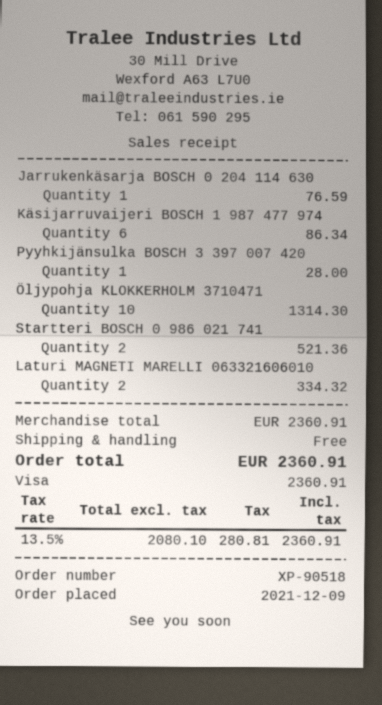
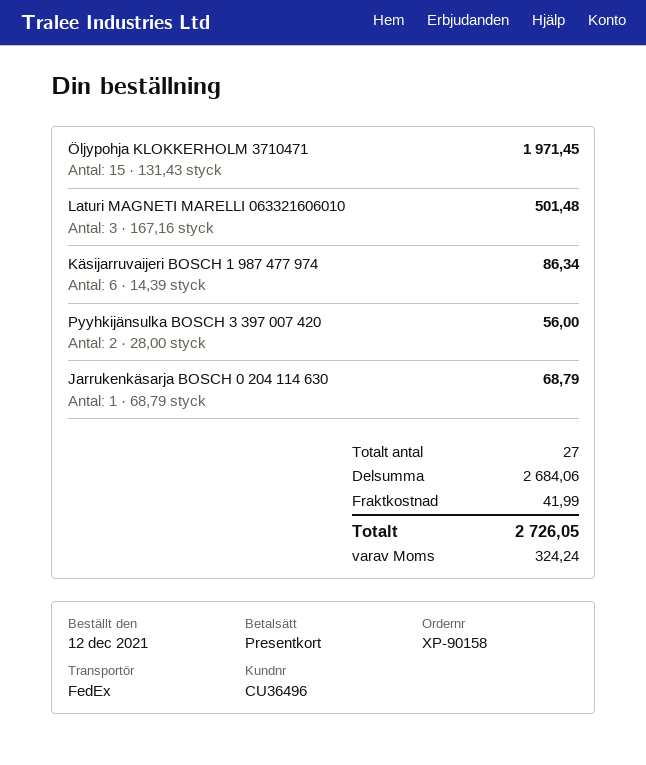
order number: XP-90518 -> XP-90158
order date: 2021-12-09 -> 2021-12-12
payment method: Visa -> gift card
Jarrukenkäsarja BOSCH 0 204 114 630: 1 for 76.59 -> 1 for 68.79
Pyyhkijänsulka BOSCH 3 397 007 420: 1 for 28.00 -> 2 for 56.00
Öljypohja KLOKKERHOLM 3710471: 10 for 1314.30 -> 15 for 1971.45
Startteri BOSCH 0 986 021 741: 2 for 521.36 -> none
Laturi MAGNETI MARELLI 063321606010: 2 for 334.32 -> 3 for 501.48
subtotal: 2360.91 -> 2684.06
shipping: 0.00 -> 41.99
tax: 280.81 -> 324.24
total: 2360.91 -> 2726.05

